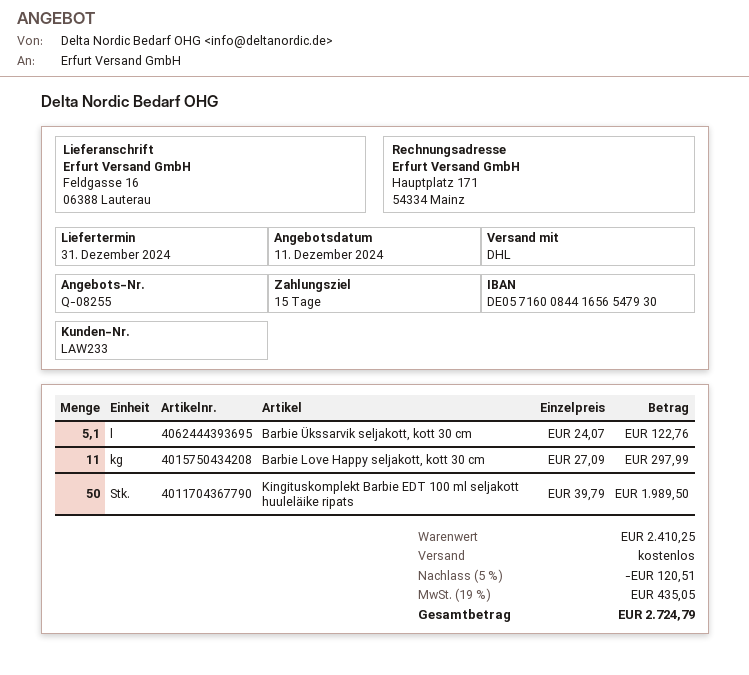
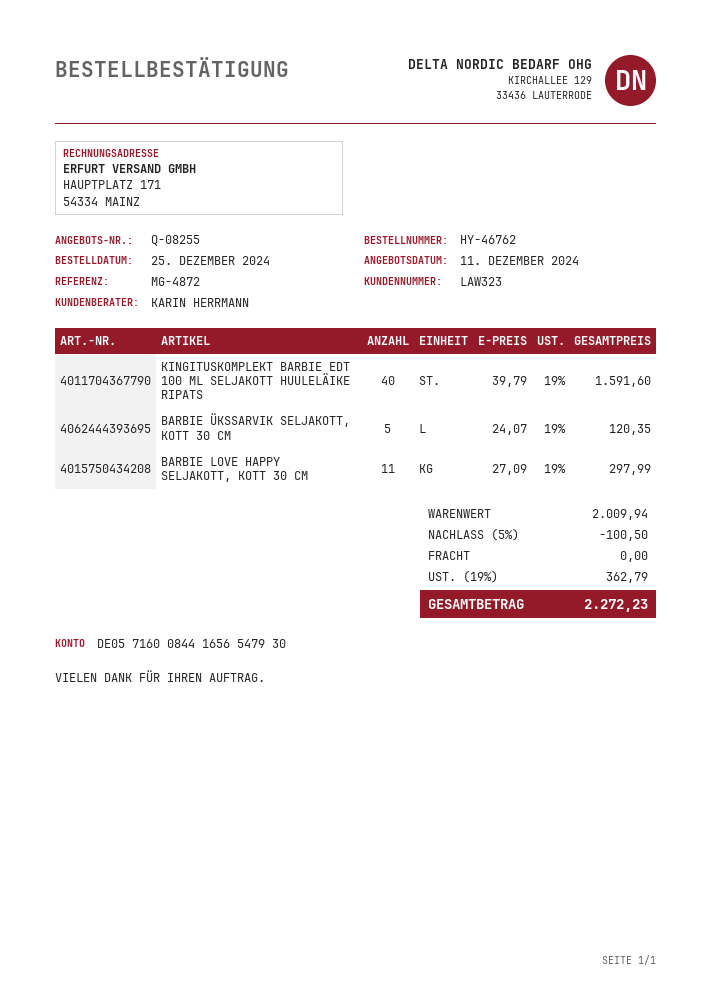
customer number: LAW233 -> LAW323
Barbie Ükssarvik seljakott, kott 30 cm: 5.1 x 24.07 = 122.76 -> 5 x 24.07 = 120.35
Kingituskomplekt Barbie EDT 100 ml seljakott huuleläike ripats: 50 x 39.79 = 1989.50 -> 40 x 39.79 = 1591.60
subtotal: 2410.25 -> 2009.94
discount: 5% = 120.51 -> 5% = 100.50
tax: 19% = 435.05 -> 19% = 362.79
total: 2724.79 -> 2272.23

